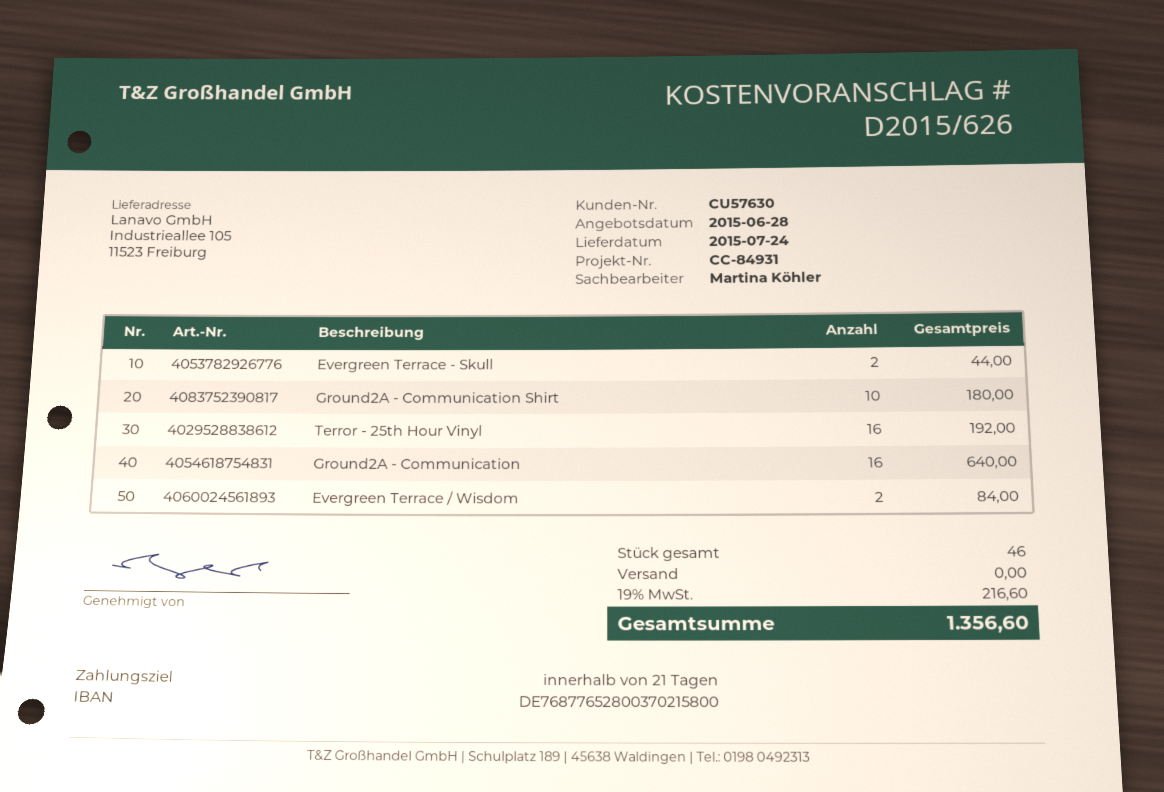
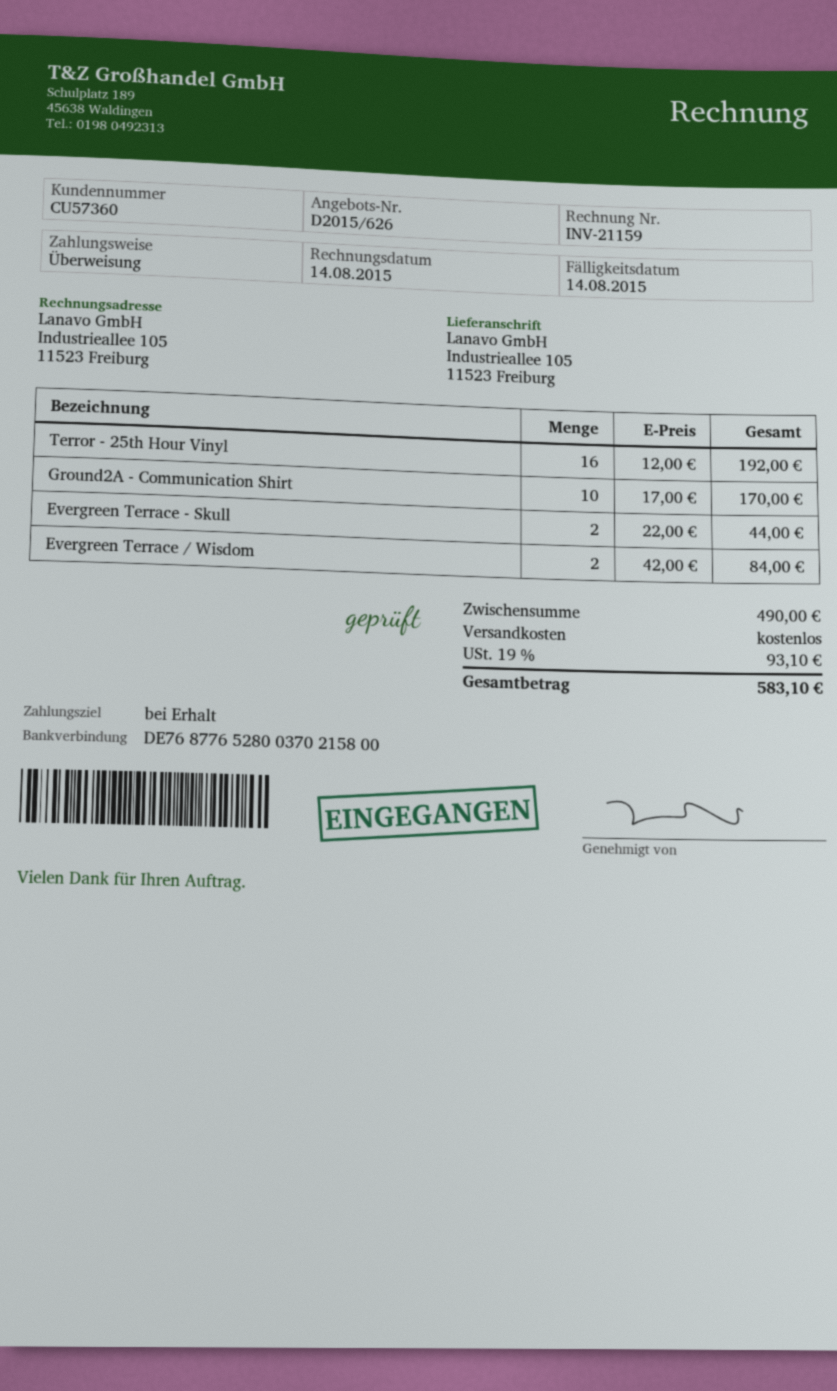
payment terms: 21 days -> on receipt
customer number: CU57630 -> CU57360
Ground2A - Communication Shirt: 10 for 180.00 -> 10 for 170.00
Ground2A - Communication: 16 for 640.00 -> none
tax: 19% = 216.60 -> 19% = 93.10
total: 1356.60 -> 583.10

